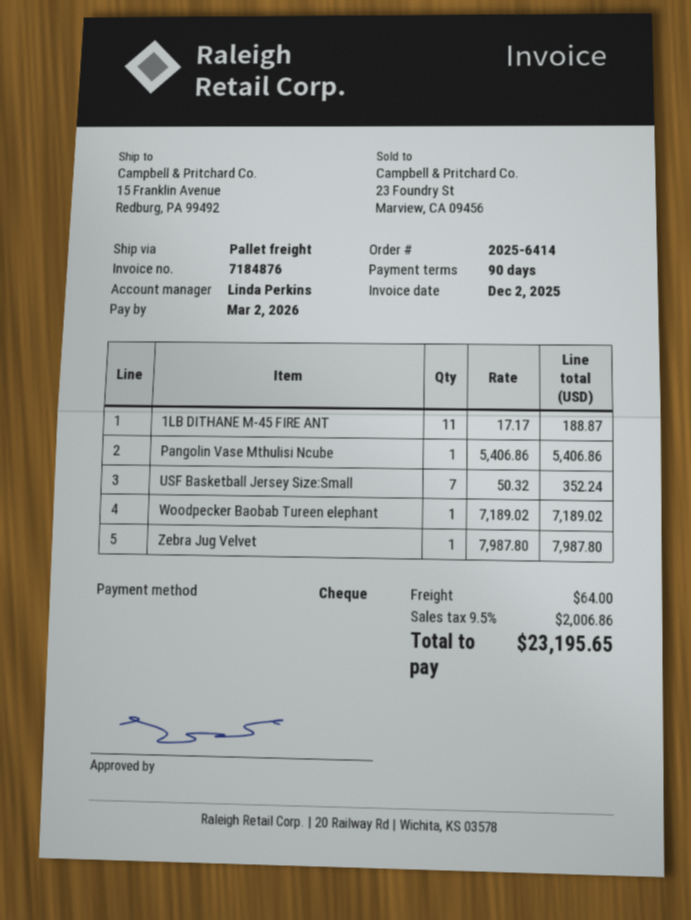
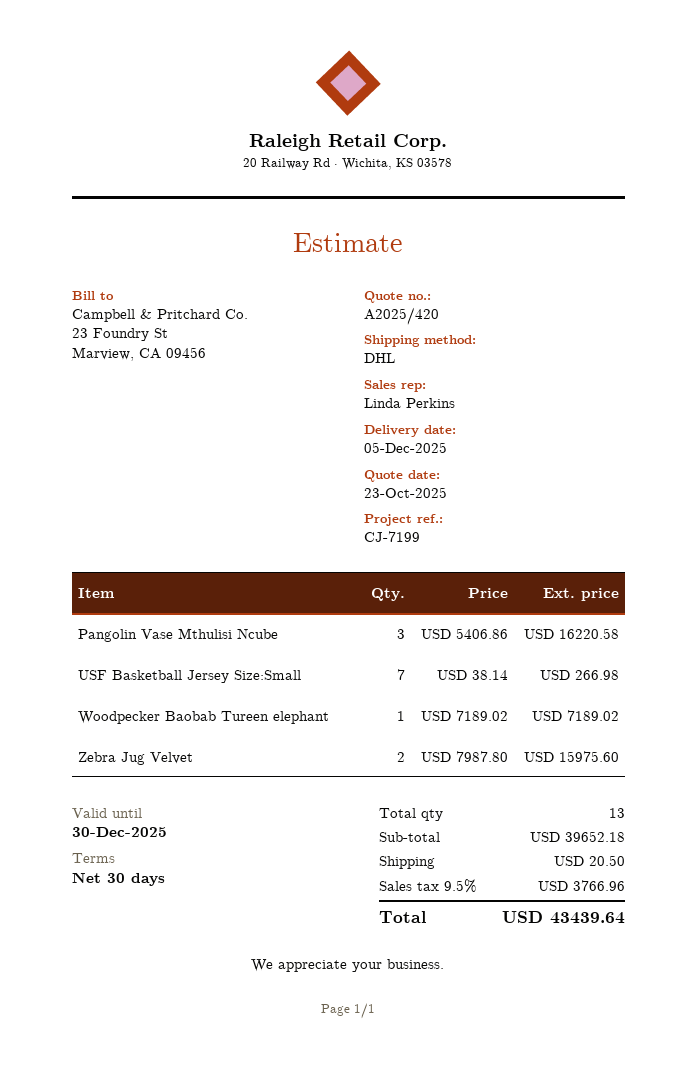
payment terms: 90 days -> 30 days
shipping method: pallet freight -> DHL
1LB DITHANE M-45 FIRE ANT: 11 x 17.17 = 188.87 -> none
Pangolin Vase Mthulisi Ncube: 1 x 5406.86 = 5406.86 -> 3 x 5406.86 = 16220.58
USF Basketball Jersey Size:Small: 7 x 50.32 = 352.24 -> 7 x 38.14 = 266.98
Zebra Jug Velvet: 1 x 7987.80 = 7987.80 -> 2 x 7987.80 = 15975.60
shipping: 64.00 -> 20.50
tax: 9.5% = 2006.86 -> 9.5% = 3766.96
total: 23195.65 -> 43439.64

